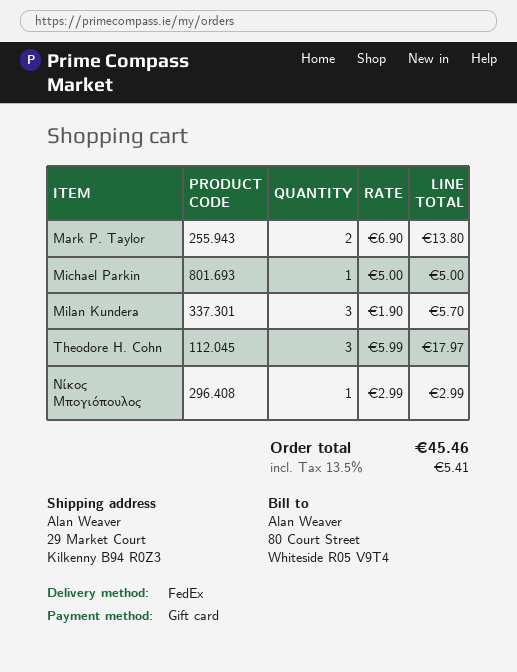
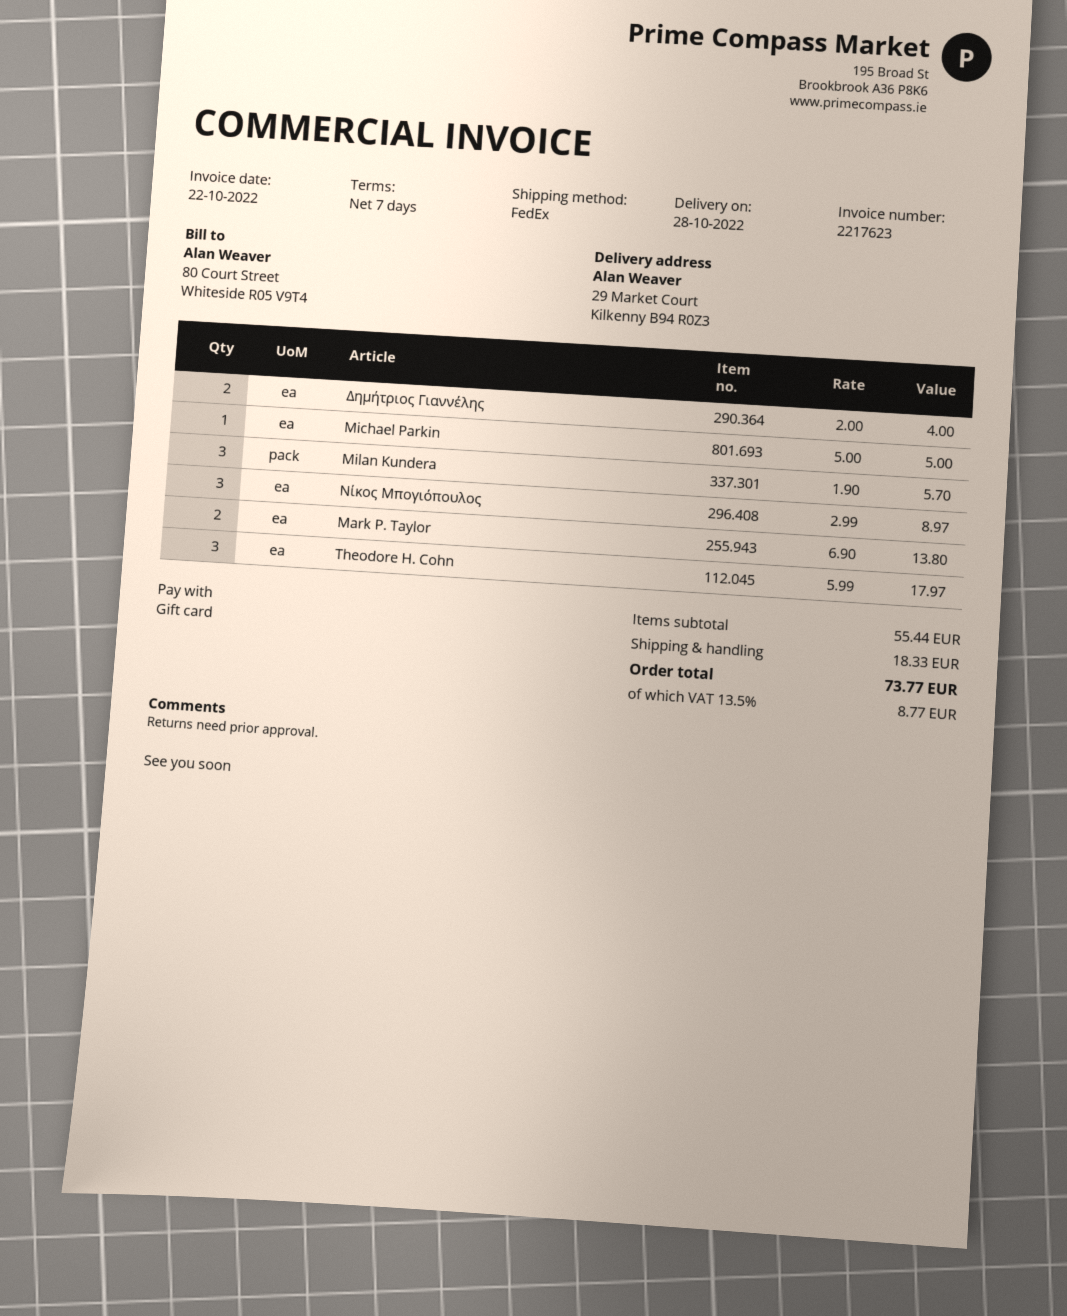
Νίκος Μπογιόπουλος: 1 x 2.99 = 2.99 -> 3 x 2.99 = 8.97
Δημήτριος Γιαννέλης: none -> 2 x 2.00 = 4.00
shipping: none -> 18.33
tax: 13.5% = 5.41 -> 13.5% = 8.77
total: 45.46 -> 73.77

